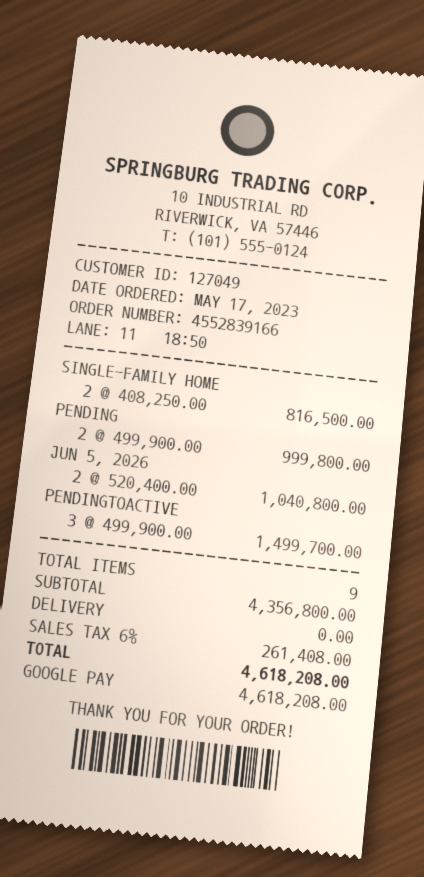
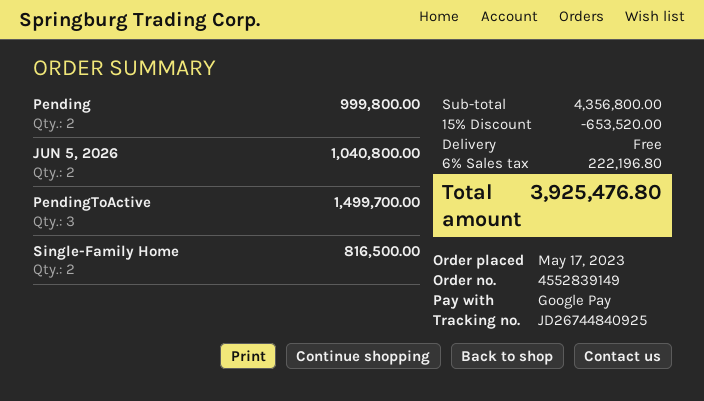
order number: 4552839166 -> 4552839149
discount: none -> 15% = 653520.00
tax: 6% = 261408.00 -> 6% = 222196.80
total: 4618208.00 -> 3925476.80

